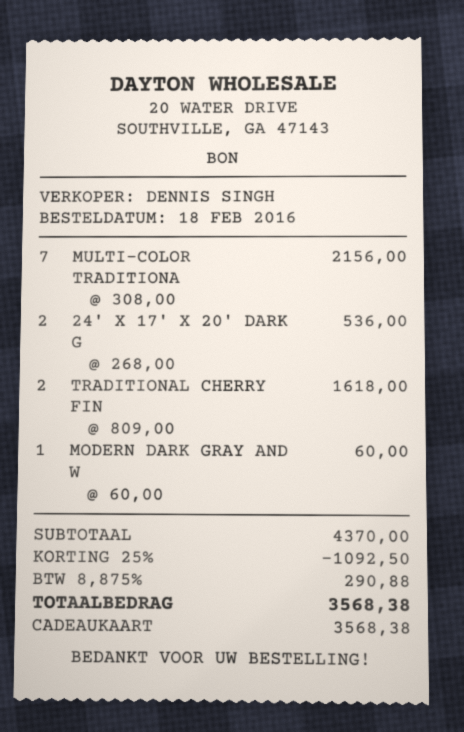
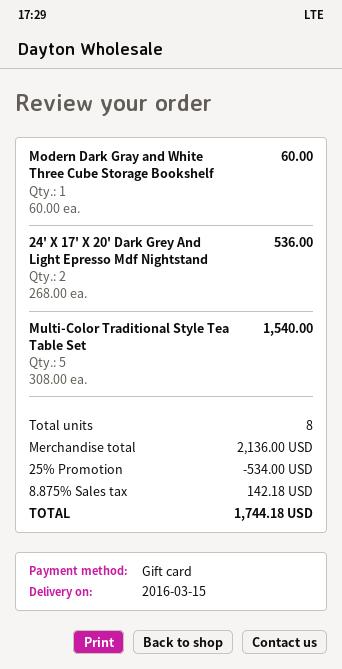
MULTI-COLOR TRADITIONA: 7 x 308.00 = 2156.00 -> 5 x 308.00 = 1540.00
TRADITIONAL CHERRY FIN: 2 x 809.00 = 1618.00 -> none
subtotal: 4370.00 -> 2136.00
discount: 25% = 1092.50 -> 25% = 534.00
tax: 8.875% = 290.88 -> 8.875% = 142.18
total: 3568.38 -> 1744.18

